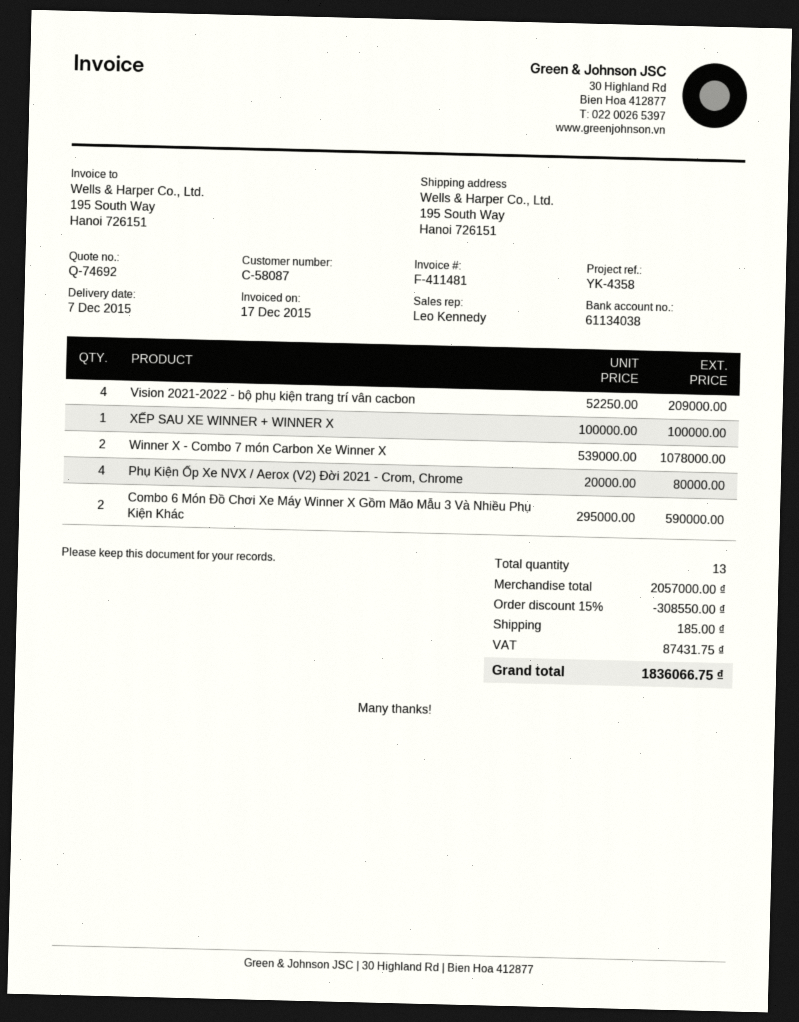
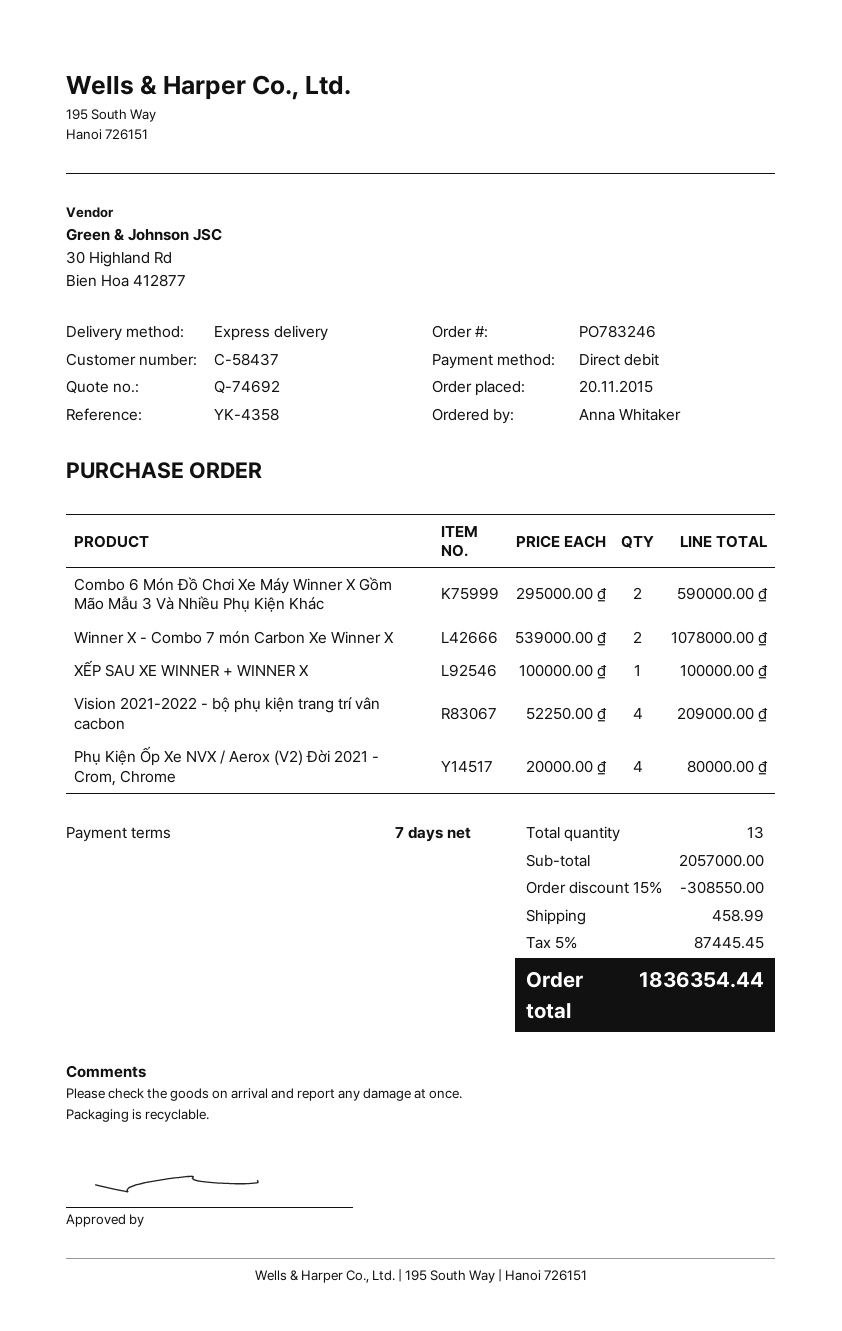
customer number: C-58087 -> C-58437
shipping: 185.00 -> 458.99
tax: 87431.75 -> 87445.45
total: 1836066.75 -> 1836354.44

